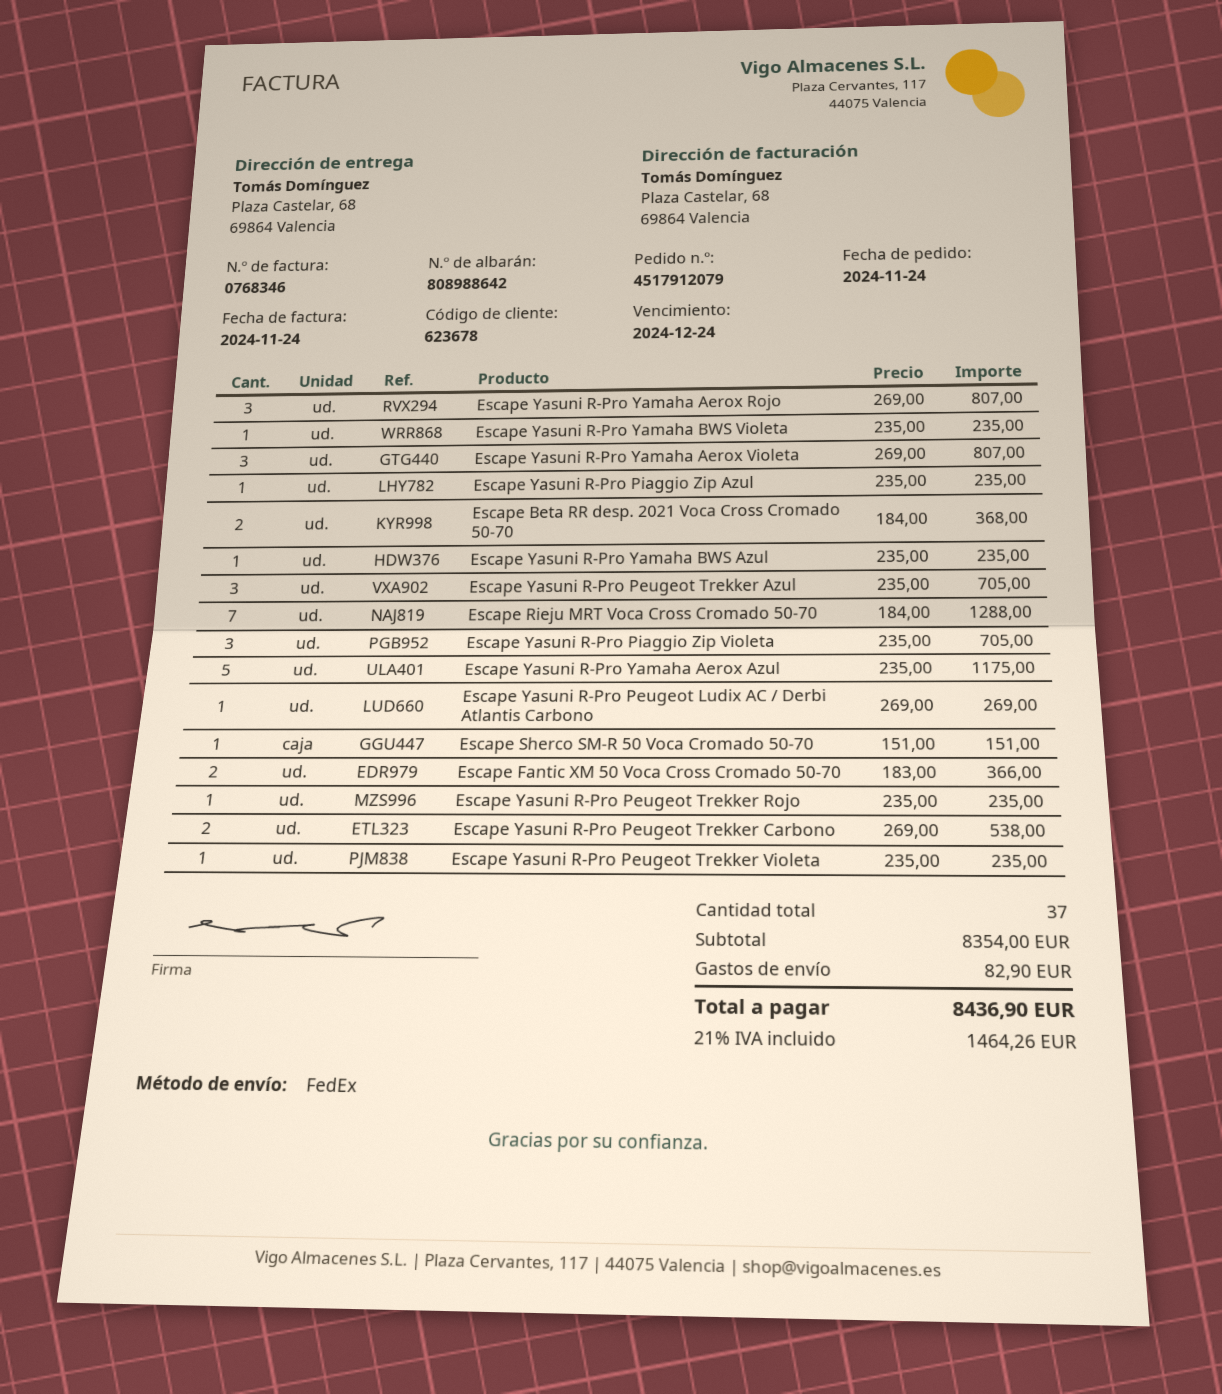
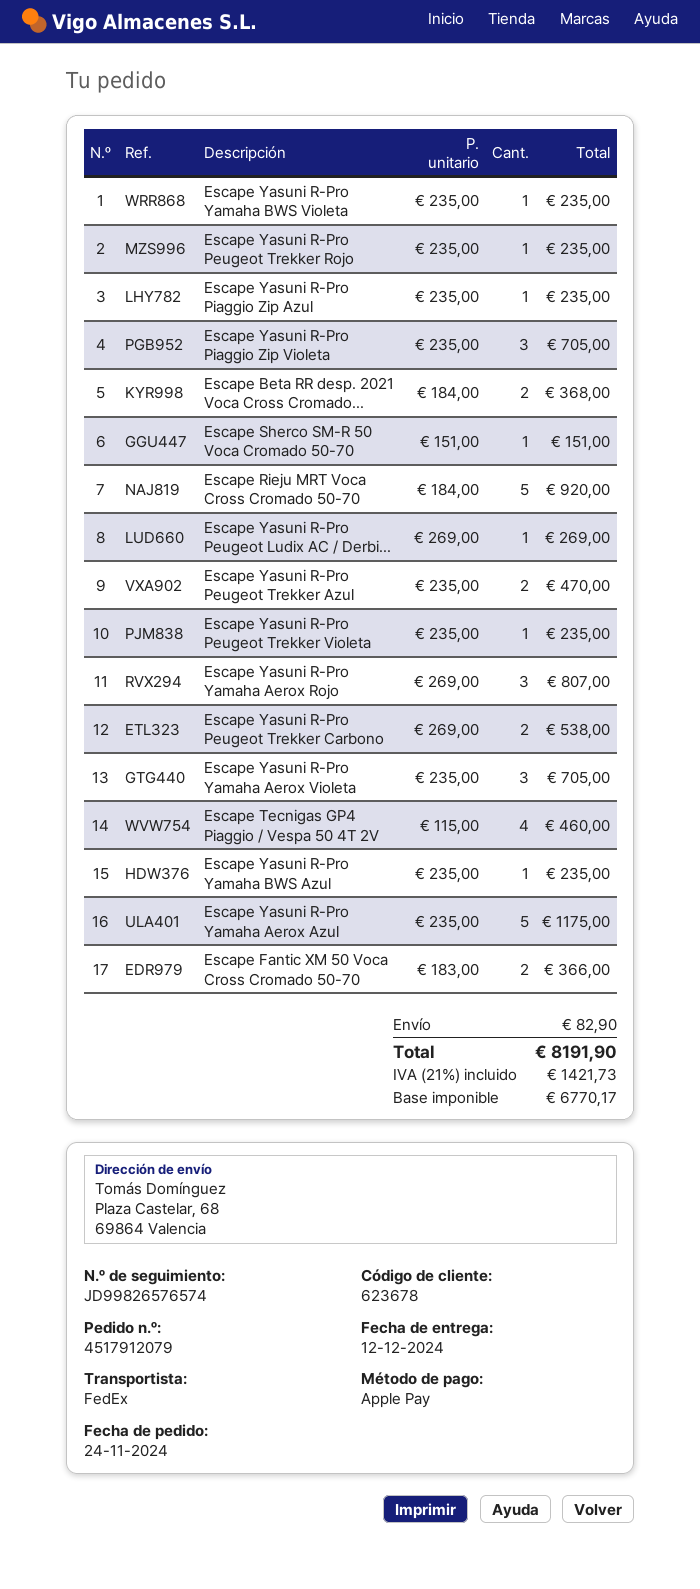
Escape Yasuni R-Pro Yamaha Aerox Violeta: 3 x 269.00 = 807.00 -> 3 x 235.00 = 705.00
Escape Yasuni R-Pro Peugeot Trekker Azul: 3 x 235.00 = 705.00 -> 2 x 235.00 = 470.00
Escape Rieju MRT Voca Cross Cromado 50-70: 7 x 184.00 = 1288.00 -> 5 x 184.00 = 920.00
Escape Tecnigas GP4 Piaggio / Vespa 50 4T 2V: none -> 4 x 115.00 = 460.00
tax: 21% = 1464.26 -> 21% = 1421.73
total: 8436.90 -> 8191.90

